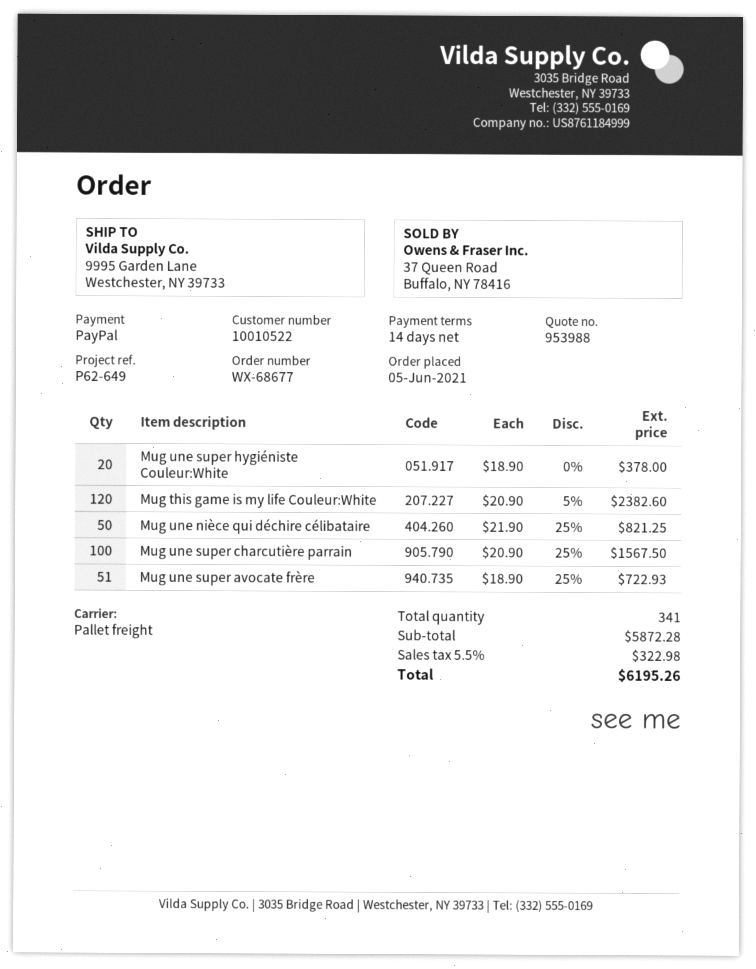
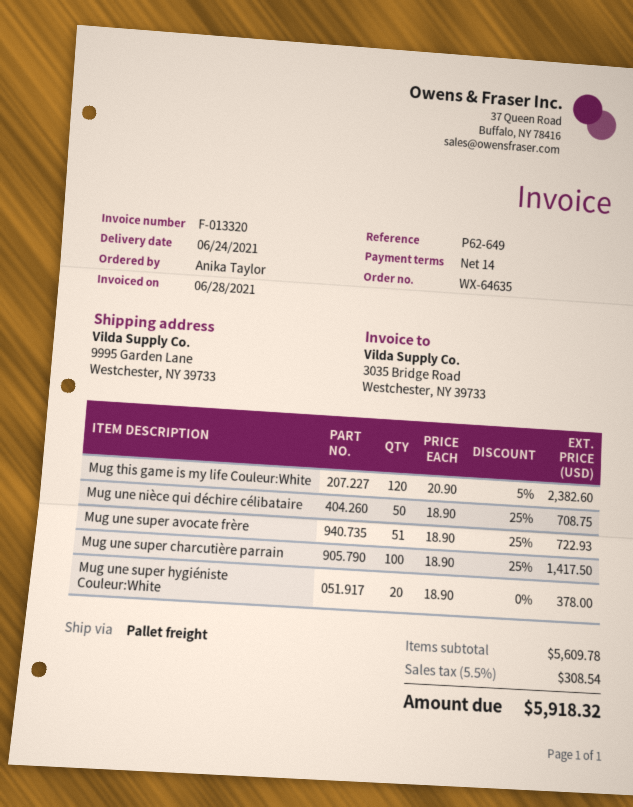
order number: WX-68677 -> WX-64635
Mug une nièce qui déchire célibataire: 50 x 21.90 - 25% = 821.25 -> 50 x 18.90 - 25% = 708.75
Mug une super charcutière parrain: 100 x 20.90 - 25% = 1567.50 -> 100 x 18.90 - 25% = 1417.50
subtotal: 5872.28 -> 5609.78
tax: 5.5% = 322.98 -> 5.5% = 308.54
total: 6195.26 -> 5918.32

